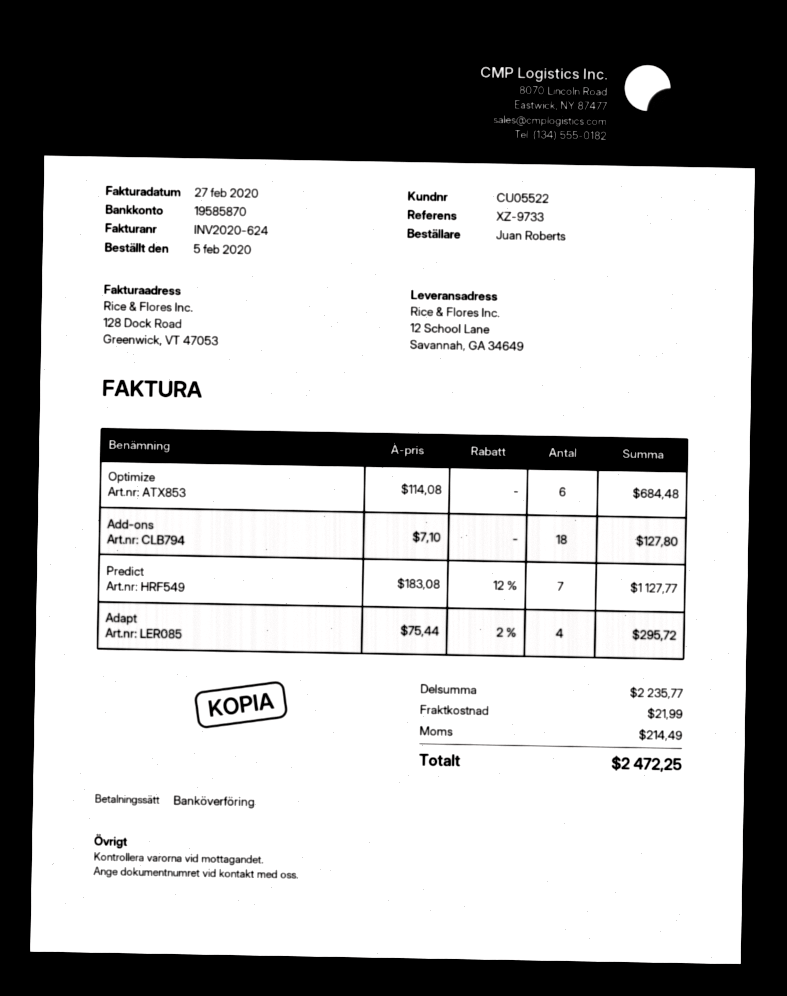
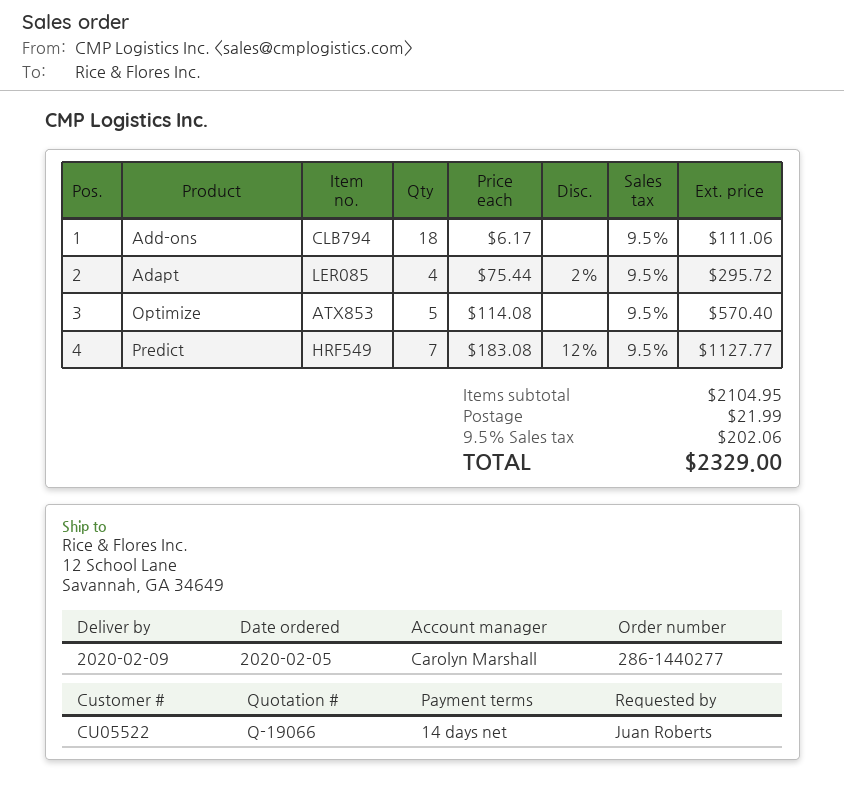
Optimize: 6 x 114.08 = 684.48 -> 5 x 114.08 = 570.40
Add-ons: 18 x 7.10 = 127.80 -> 18 x 6.17 = 111.06
subtotal: 2235.77 -> 2104.95
tax: 214.49 -> 202.06
total: 2472.25 -> 2329.00

